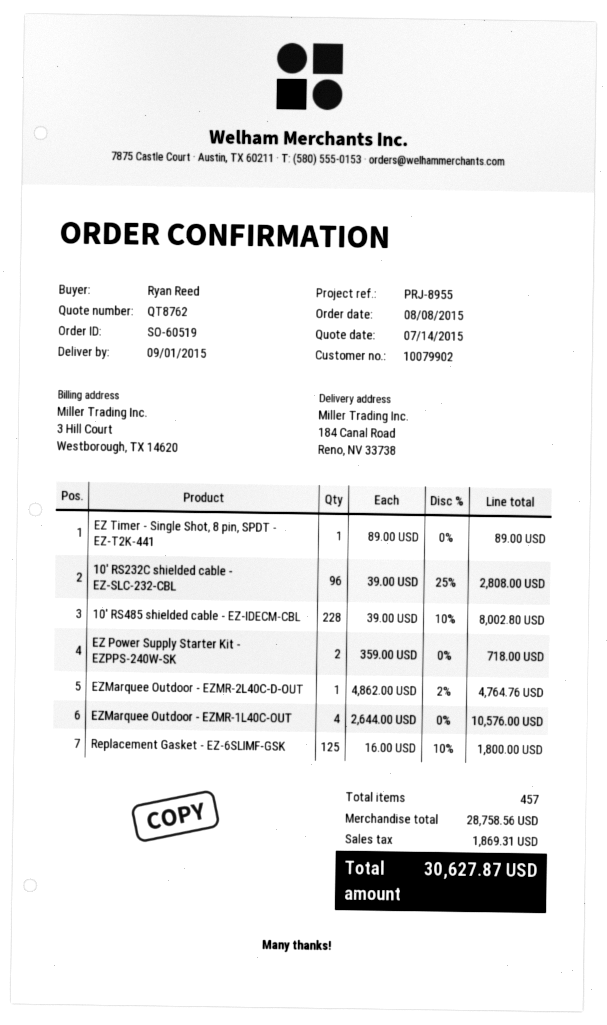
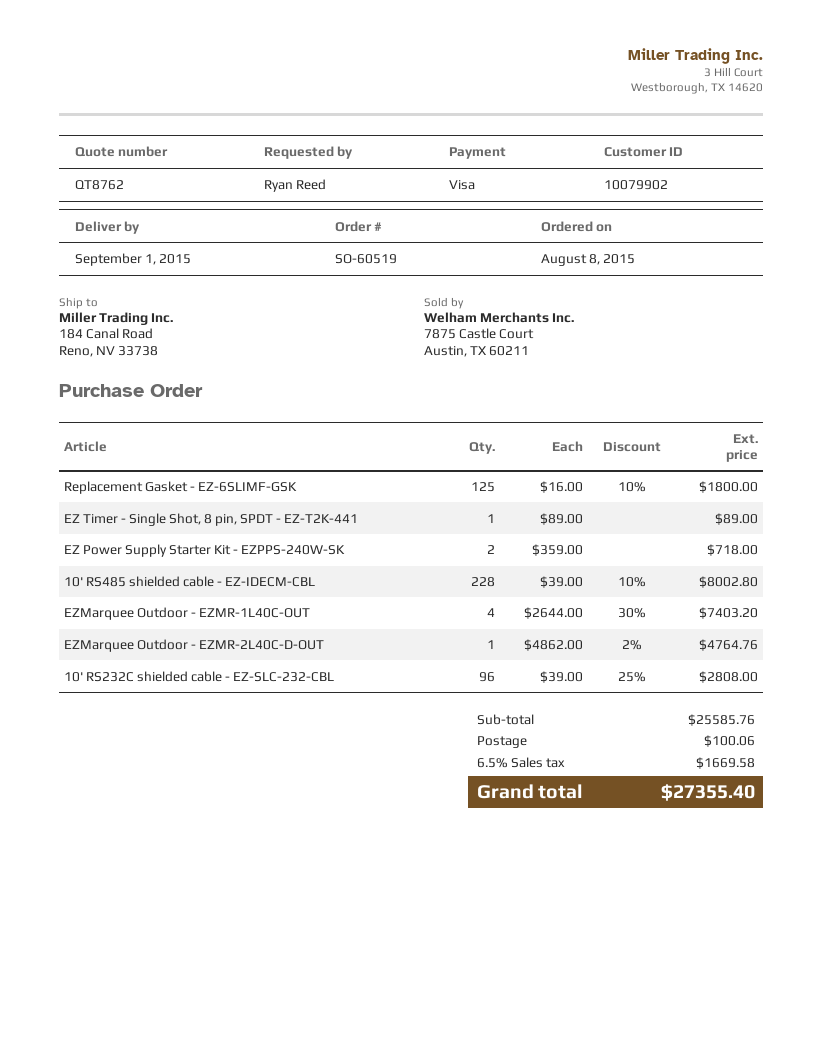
EZMarquee Outdoor - EZMR-1L40C-OUT: 4 x 2644.00 = 10576.00 -> 4 x 2644.00 - 30% = 7403.20
subtotal: 28758.56 -> 25585.76
shipping: none -> 100.06
tax: 1869.31 -> 1669.58
total: 30627.87 -> 27355.40

